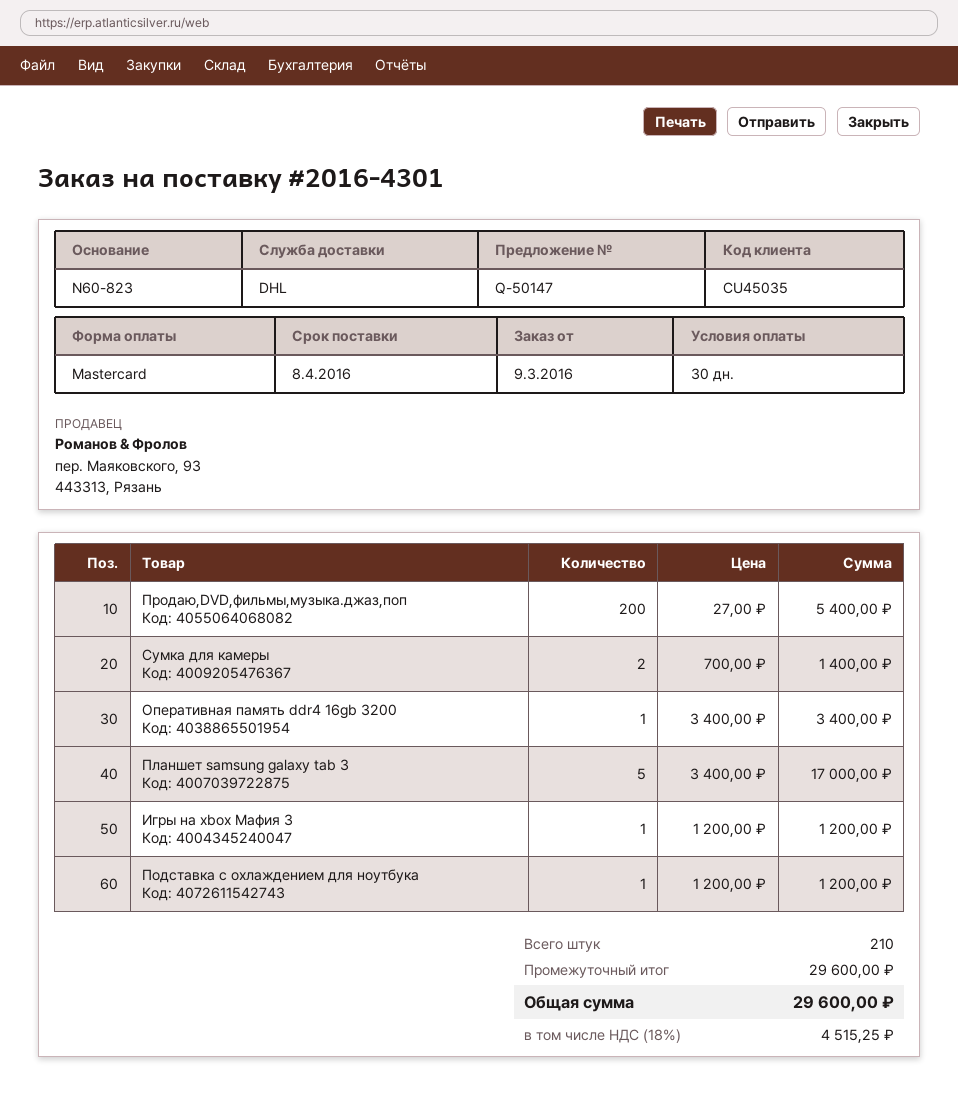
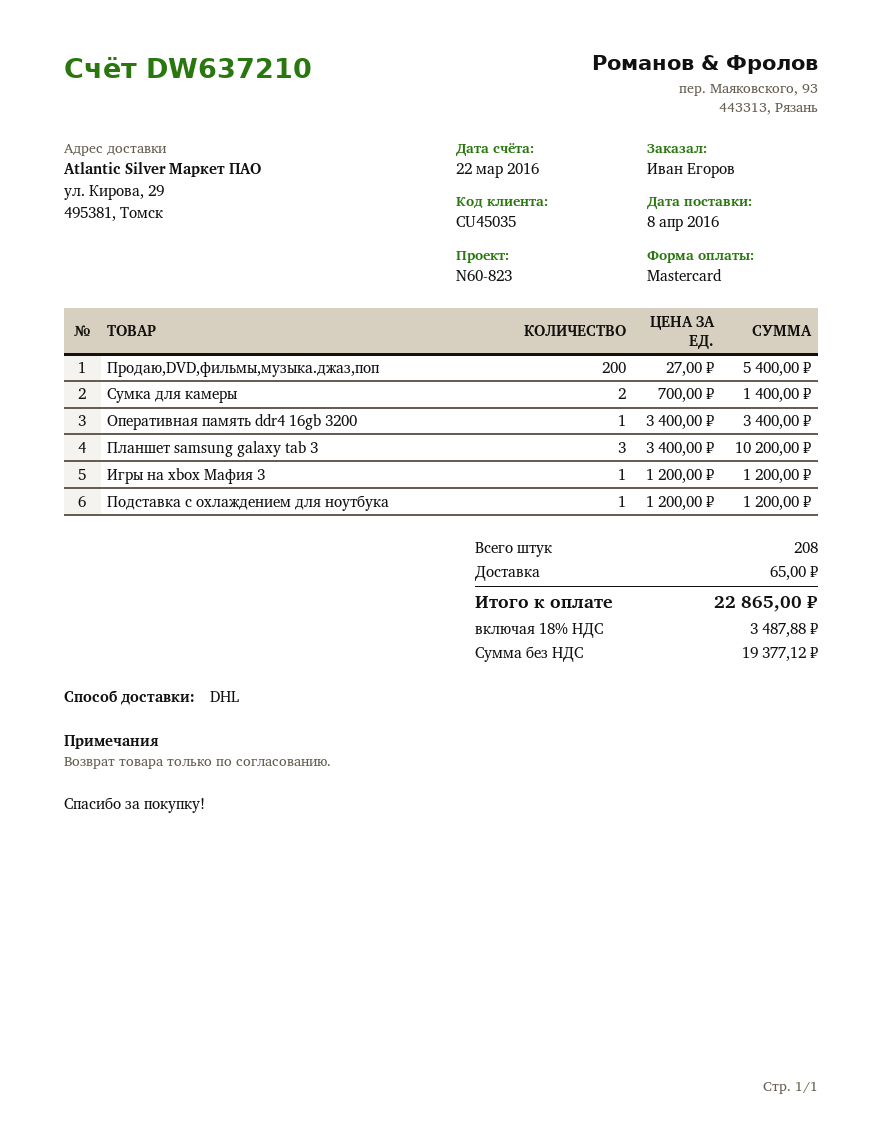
Планшет samsung galaxy tab 3: 5 x 3400.00 = 17000.00 -> 3 x 3400.00 = 10200.00
total quantity: 210 -> 208
shipping: none -> 65.00
tax: 18% = 4515.25 -> 18% = 3487.88
total: 29600.00 -> 22865.00

